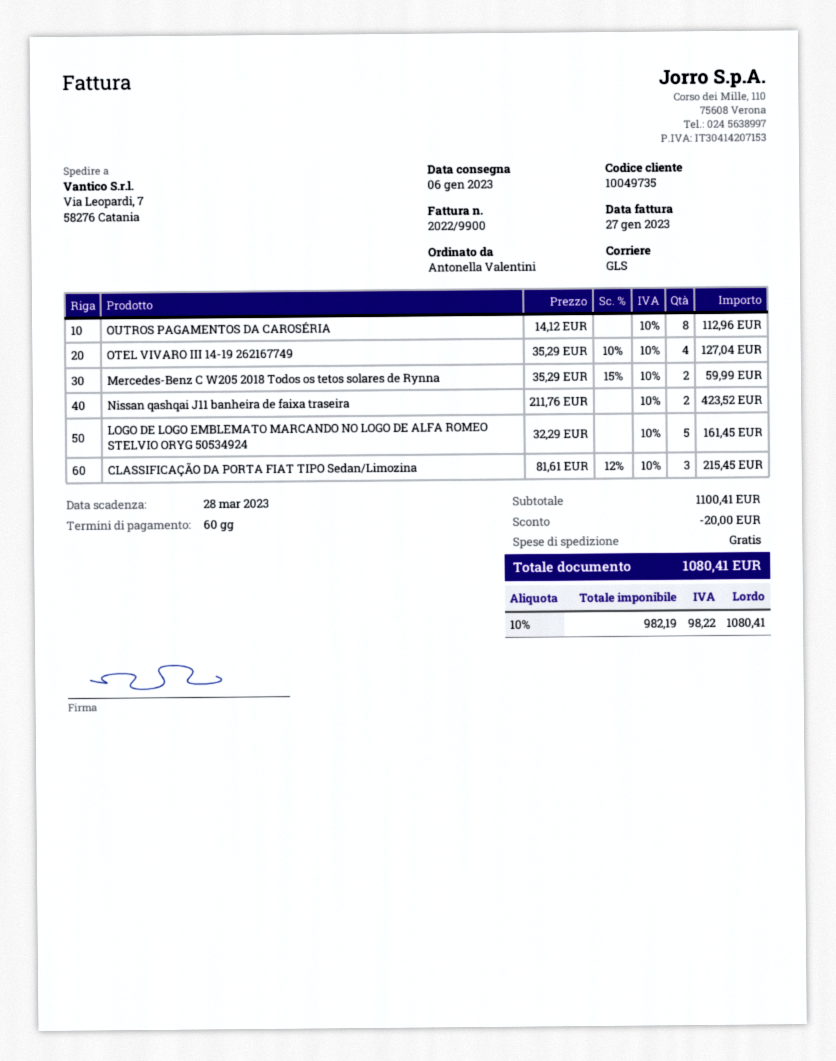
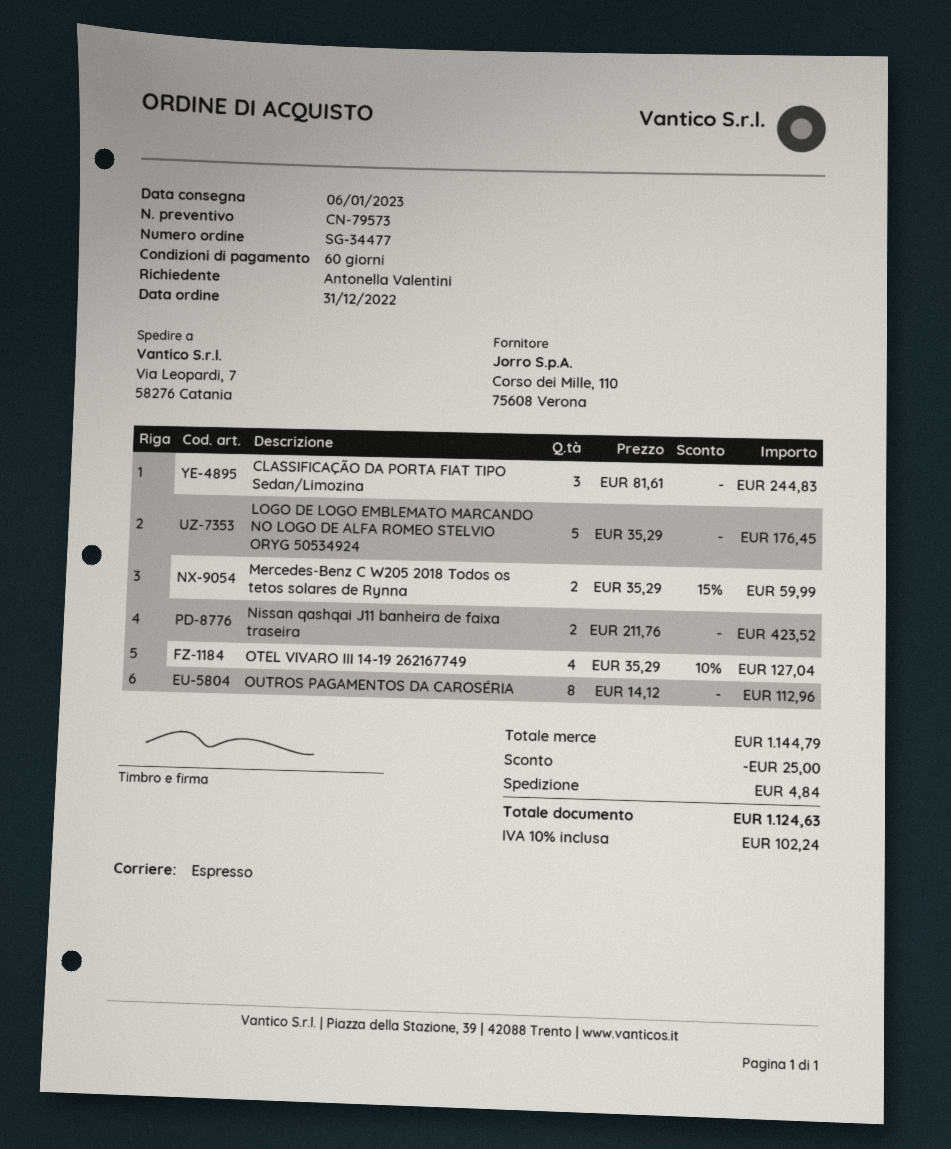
shipping method: GLS -> express
LOGO DE LOGO EMBLEMATO MARCANDO NO LOGO DE ALFA ROMEO STELVIO ORYG 50534924: 5 x 32.29 = 161.45 -> 5 x 35.29 = 176.45
CLASSIFICAÇÃO DA PORTA FIAT TIPO Sedan/Limozina: 3 x 81.61 - 12% = 215.45 -> 3 x 81.61 = 244.83
subtotal: 1100.41 -> 1144.79
discount: 20.00 -> 25.00
shipping: 0.00 -> 4.84
tax: 10% = 98.22 -> 10% = 102.24
total: 1080.41 -> 1124.63

